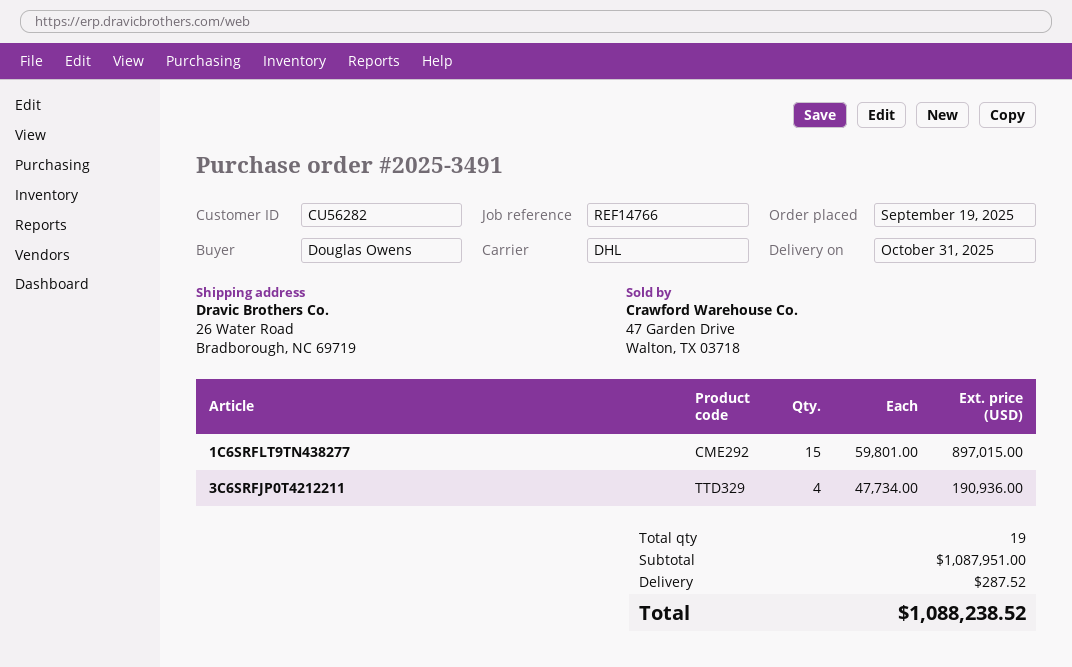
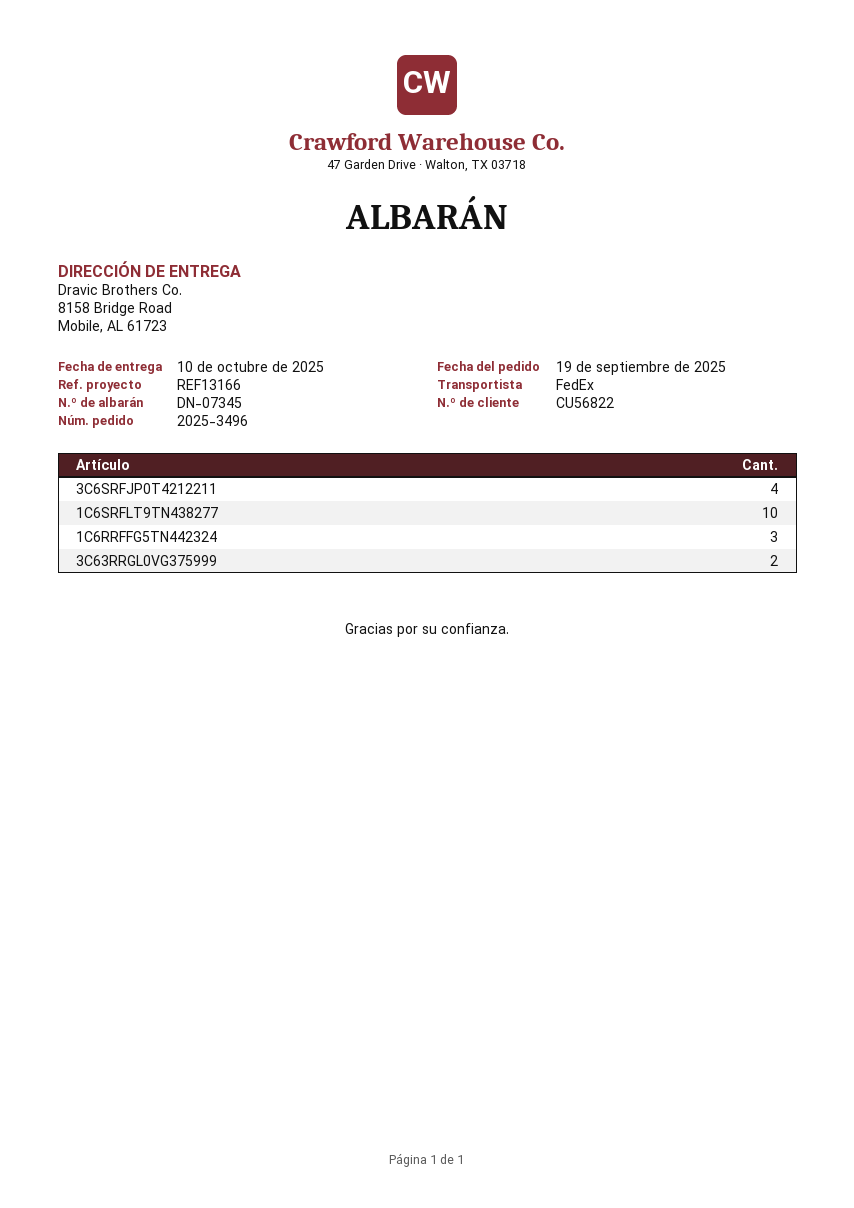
order number: 2025-3491 -> 2025-3496
delivery date: 2025-10-31 -> 2025-10-10
customer number: CU56282 -> CU56822
reference: REF14766 -> REF13166
shipping method: DHL -> FedEx
ship to: 26 Water Road, Bradborough, NC 69719 -> 8158 Bridge Road, Mobile, AL 61723
1C6SRFLT9TN438277: 15 -> 10
1C6RRFFG5TN442324: none -> 3
3C63RRGL0VG375999: none -> 2

